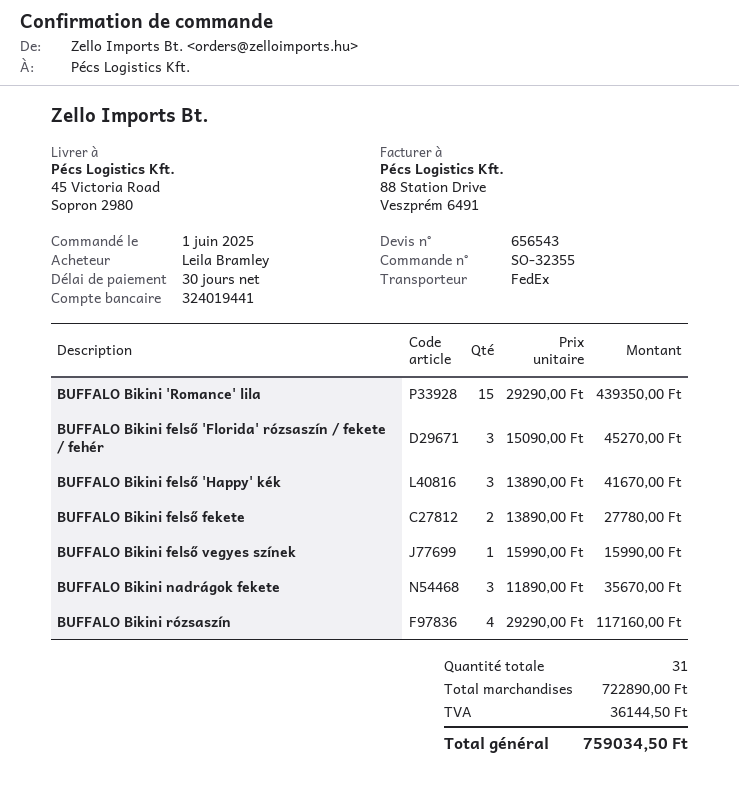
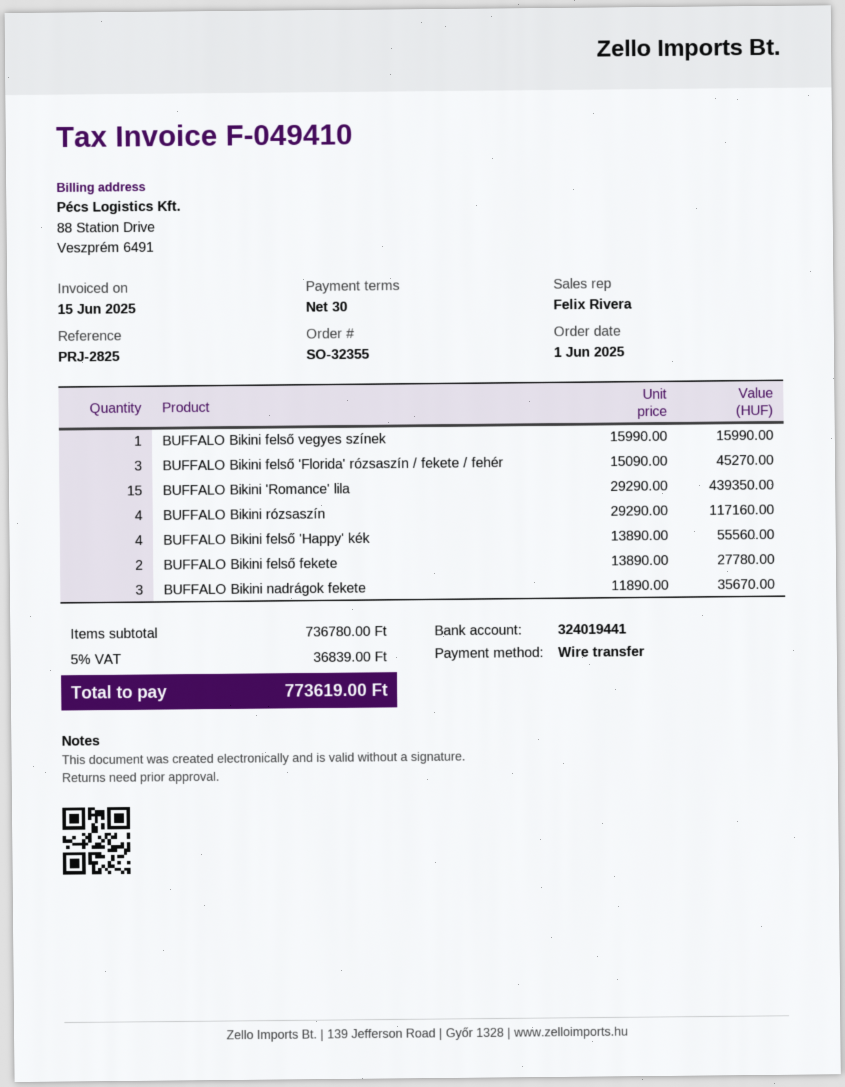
BUFFALO Bikini felső 'Happy' kék: 3 x 13890.00 = 41670.00 -> 4 x 13890.00 = 55560.00
subtotal: 722890.00 -> 736780.00
tax: 36144.50 -> 36839.00
total: 759034.50 -> 773619.00

